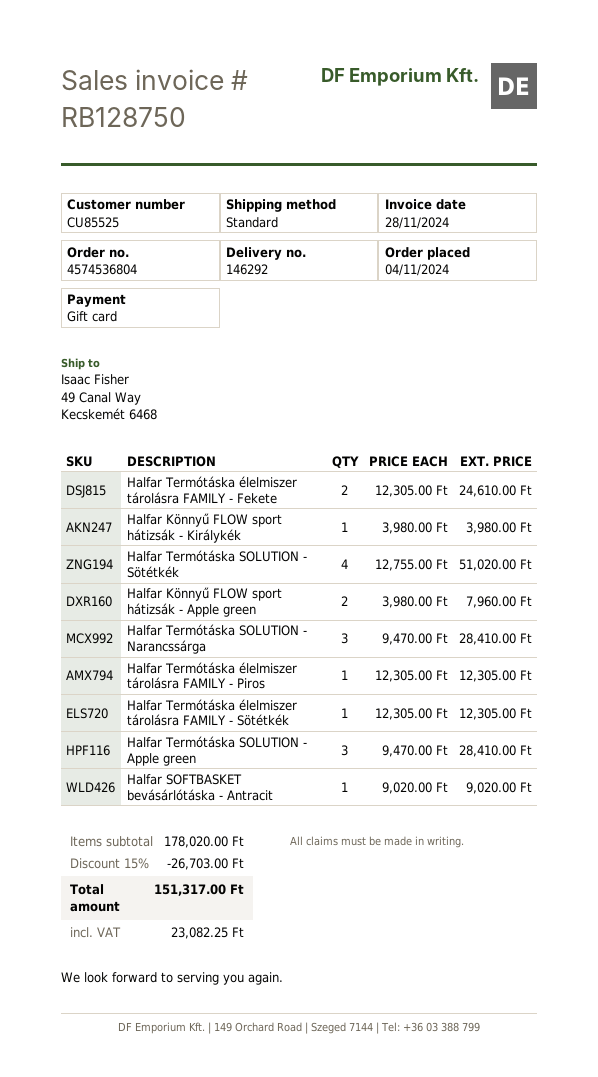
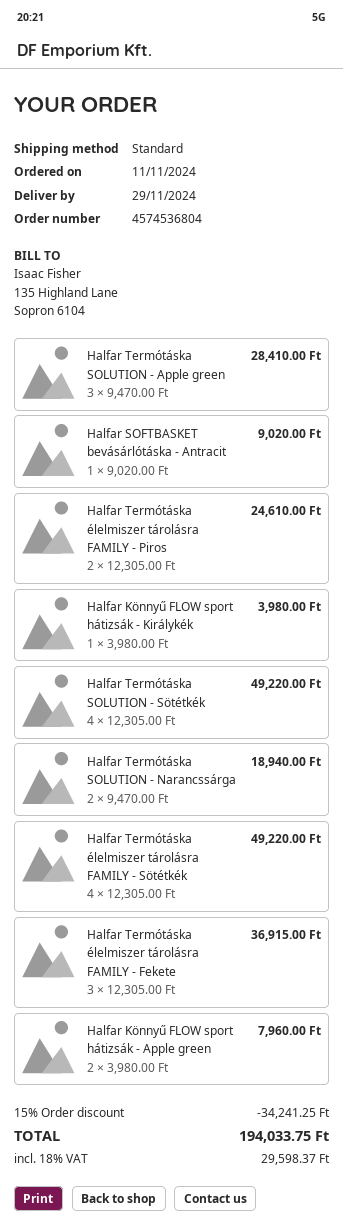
order date: 2024-11-04 -> 2024-11-11
Halfar Termótáska élelmiszer tárolásra FAMILY - Fekete: 2 x 12305.00 = 24610.00 -> 3 x 12305.00 = 36915.00
Halfar Termótáska SOLUTION - Sötétkék: 4 x 12755.00 = 51020.00 -> 4 x 12305.00 = 49220.00
Halfar Termótáska SOLUTION - Narancssárga: 3 x 9470.00 = 28410.00 -> 2 x 9470.00 = 18940.00
Halfar Termótáska élelmiszer tárolásra FAMILY - Piros: 1 x 12305.00 = 12305.00 -> 2 x 12305.00 = 24610.00
Halfar Termótáska élelmiszer tárolásra FAMILY - Sötétkék: 1 x 12305.00 = 12305.00 -> 4 x 12305.00 = 49220.00
discount: 15% = 26703.00 -> 15% = 34241.25
tax: 23082.25 -> 29598.37
total: 151317.00 -> 194033.75

